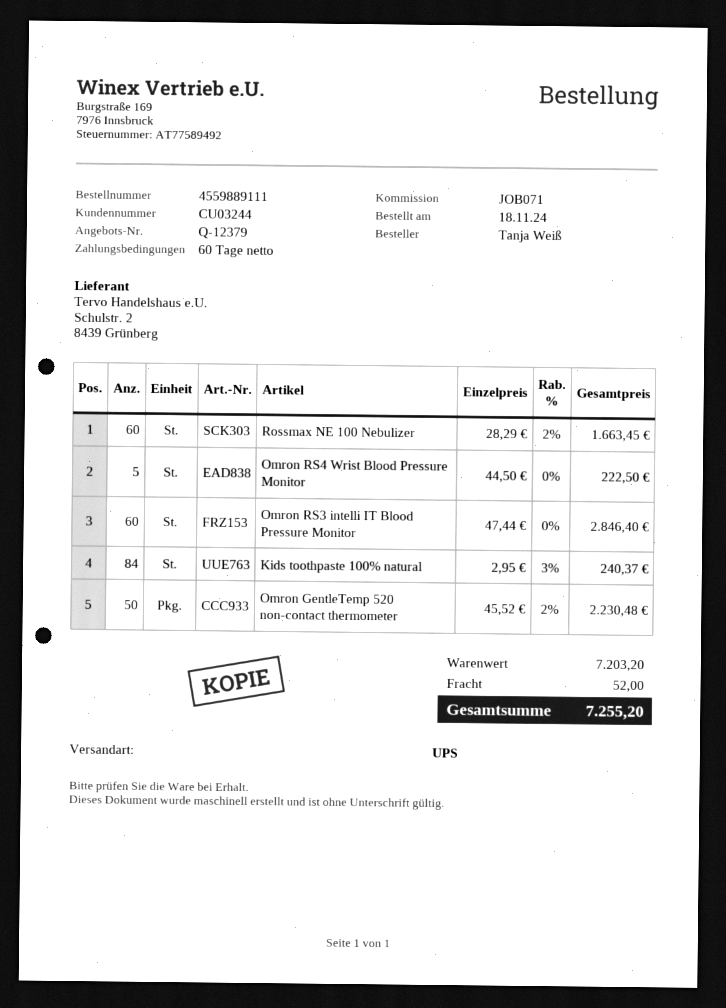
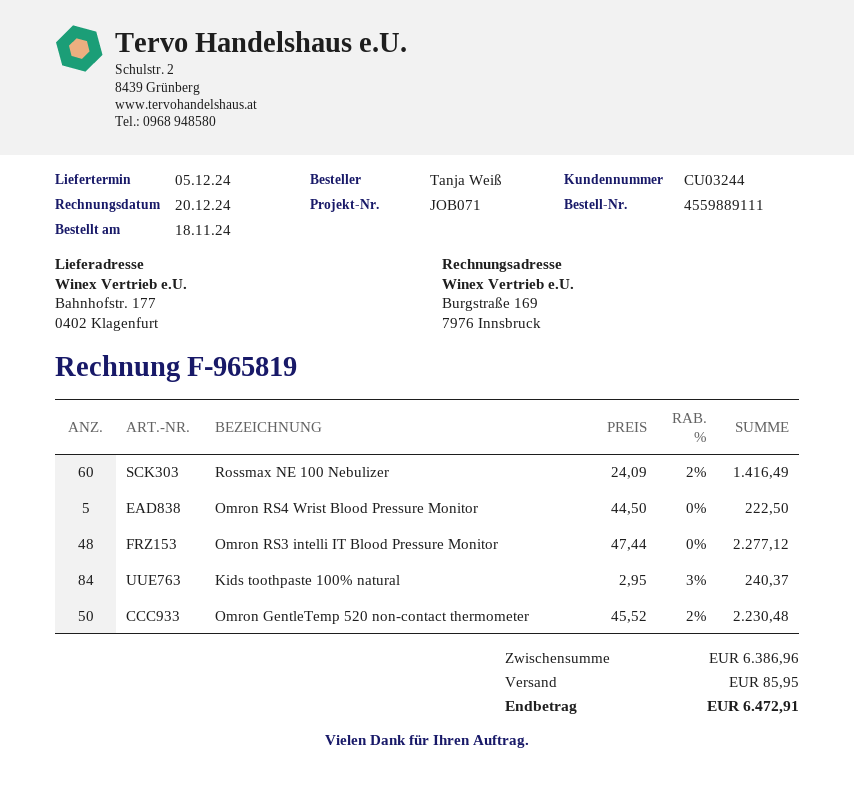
Rossmax NE 100 Nebulizer: 60 x 28.29 - 2% = 1663.45 -> 60 x 24.09 - 2% = 1416.49
Omron RS3 intelli IT Blood Pressure Monitor: 60 x 47.44 = 2846.40 -> 48 x 47.44 = 2277.12
subtotal: 7203.20 -> 6386.96
shipping: 52.00 -> 85.95
total: 7255.20 -> 6472.91

